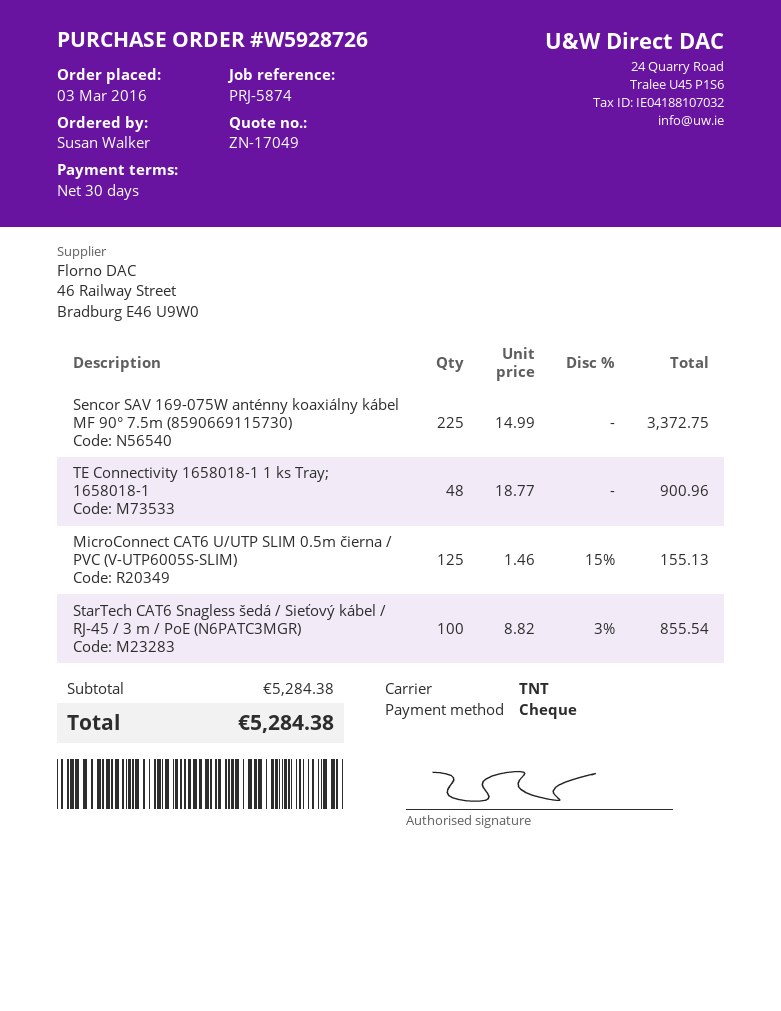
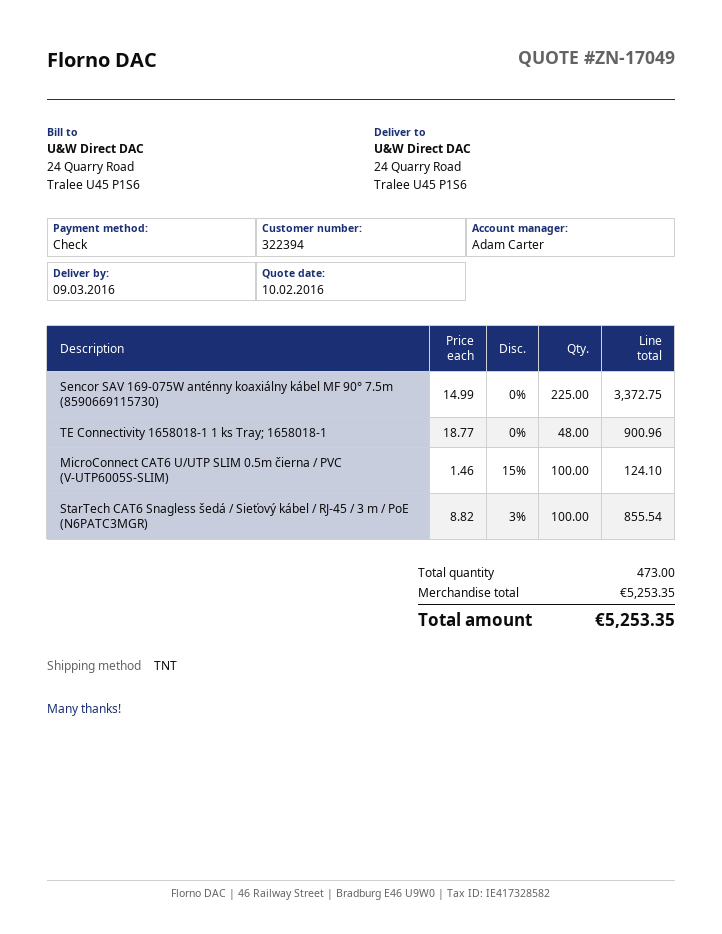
MicroConnect CAT6 U/UTP SLIM 0.5m čierna / PVC (V-UTP6005S-SLIM): 125 x 1.46 - 15% = 155.13 -> 100 x 1.46 - 15% = 124.10
subtotal: 5284.38 -> 5253.35
total: 5284.38 -> 5253.35

